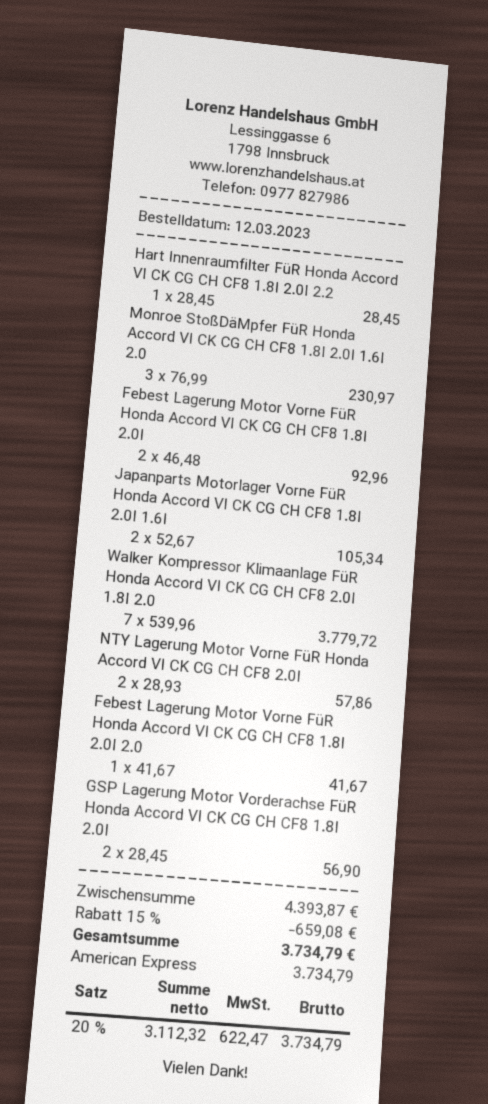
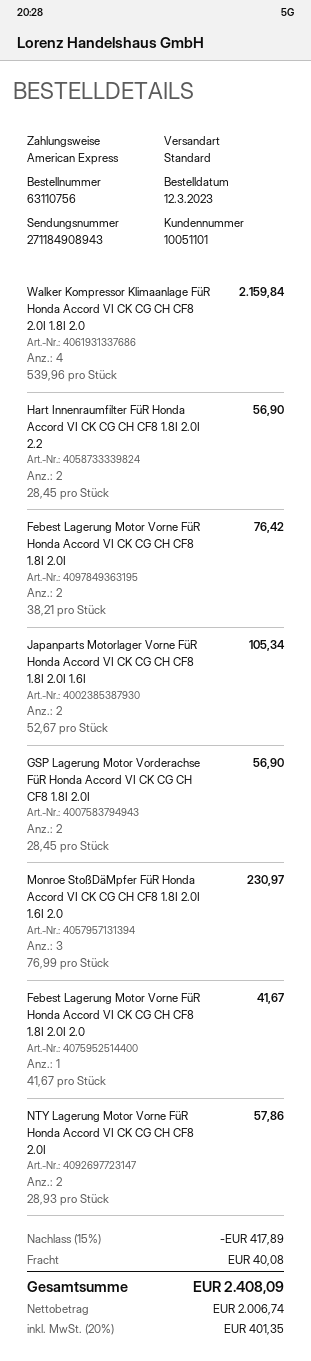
Hart Innenraumfilter FüR Honda Accord VI CK CG CH CF8 1.8I 2.0I 2.2: 1 x 28.45 = 28.45 -> 2 x 28.45 = 56.90
Febest Lagerung Motor Vorne FüR Honda Accord VI CK CG CH CF8 1.8I 2.0I: 2 x 46.48 = 92.96 -> 2 x 38.21 = 76.42
Walker Kompressor Klimaanlage FüR Honda Accord VI CK CG CH CF8 2.0I 1.8I 2.0: 7 x 539.96 = 3779.72 -> 4 x 539.96 = 2159.84
discount: 15% = 659.08 -> 15% = 417.89
shipping: none -> 40.08
net: 3112.32 -> 2006.74
tax: 20% = 622.47 -> 20% = 401.35
total: 3734.79 -> 2408.09

